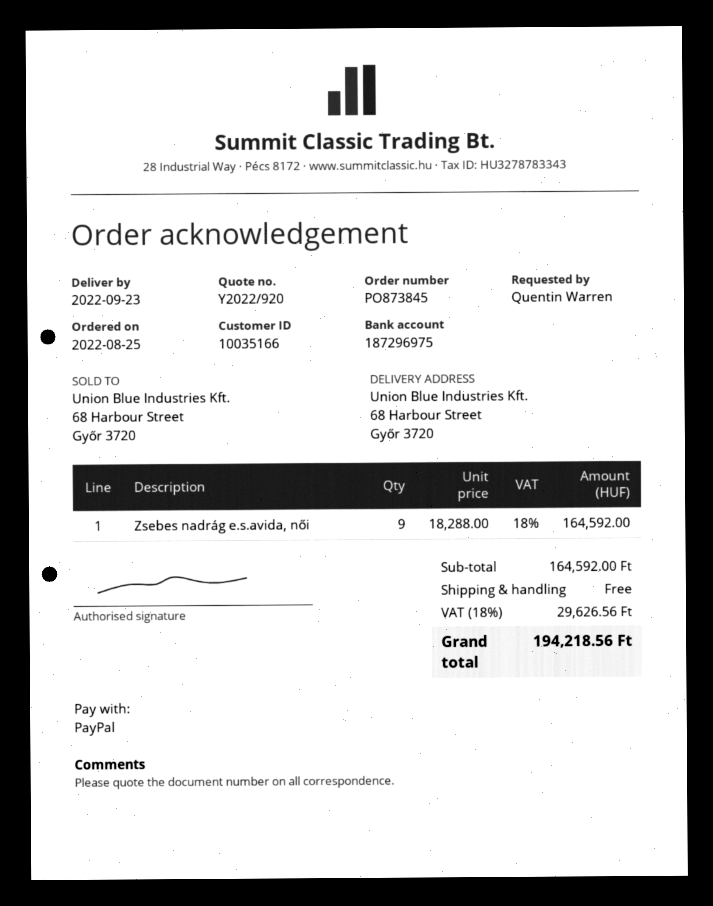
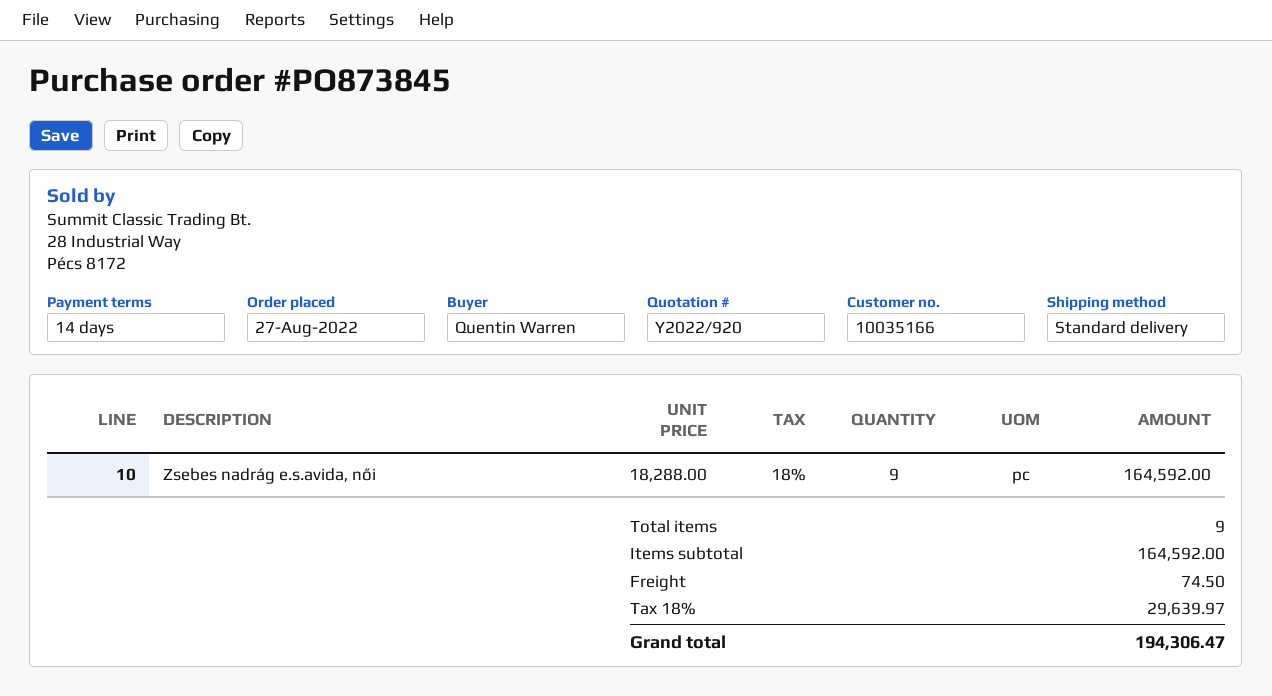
order date: 2022-08-25 -> 2022-08-27
shipping: 0.00 -> 74.50
tax: 18% = 29626.56 -> 18% = 29639.97
total: 194218.56 -> 194306.47

